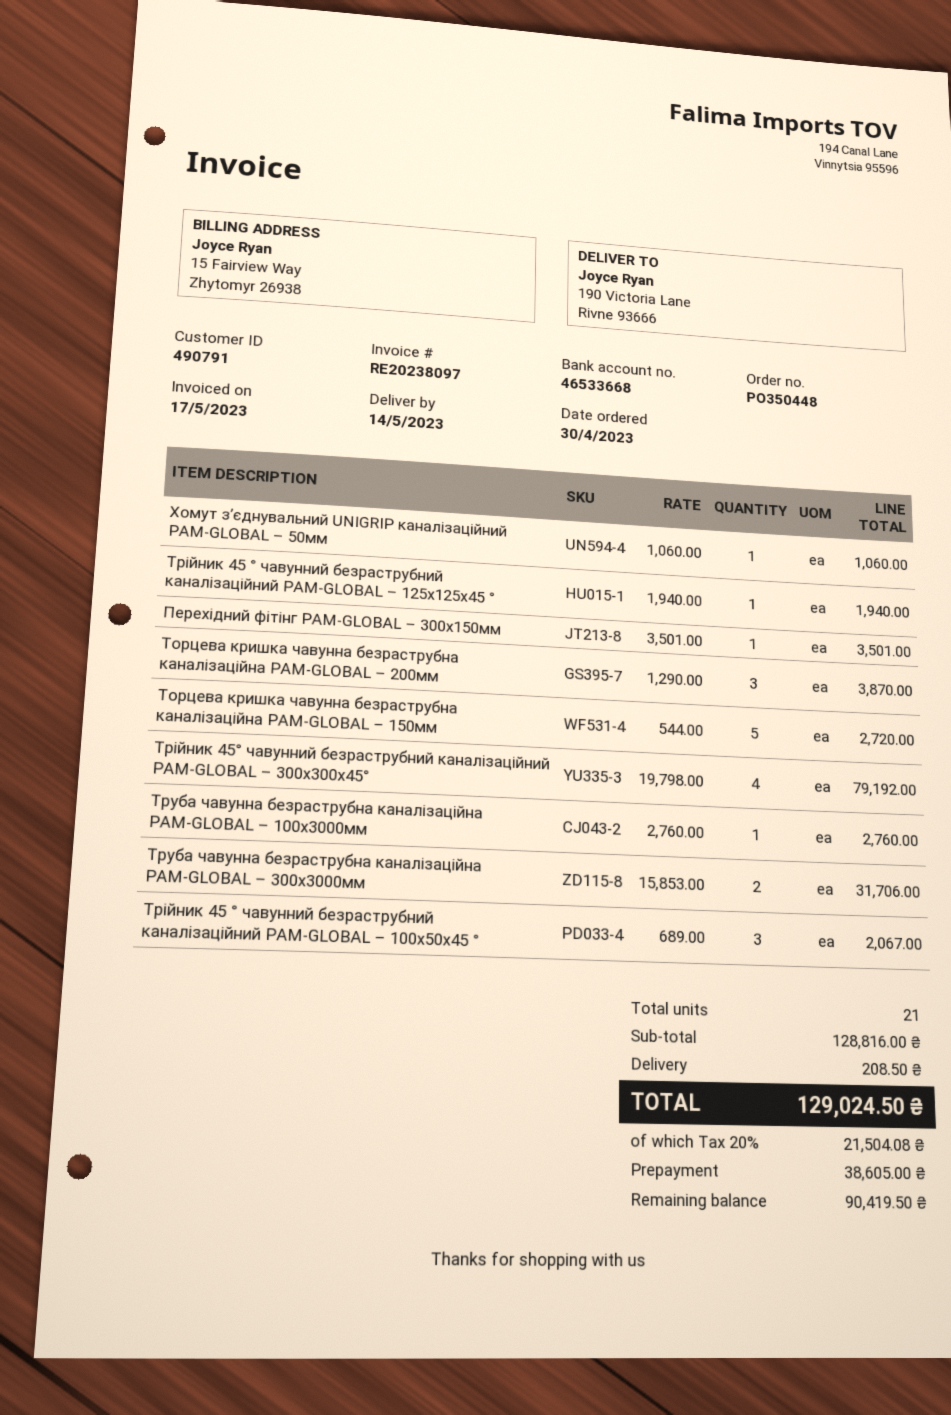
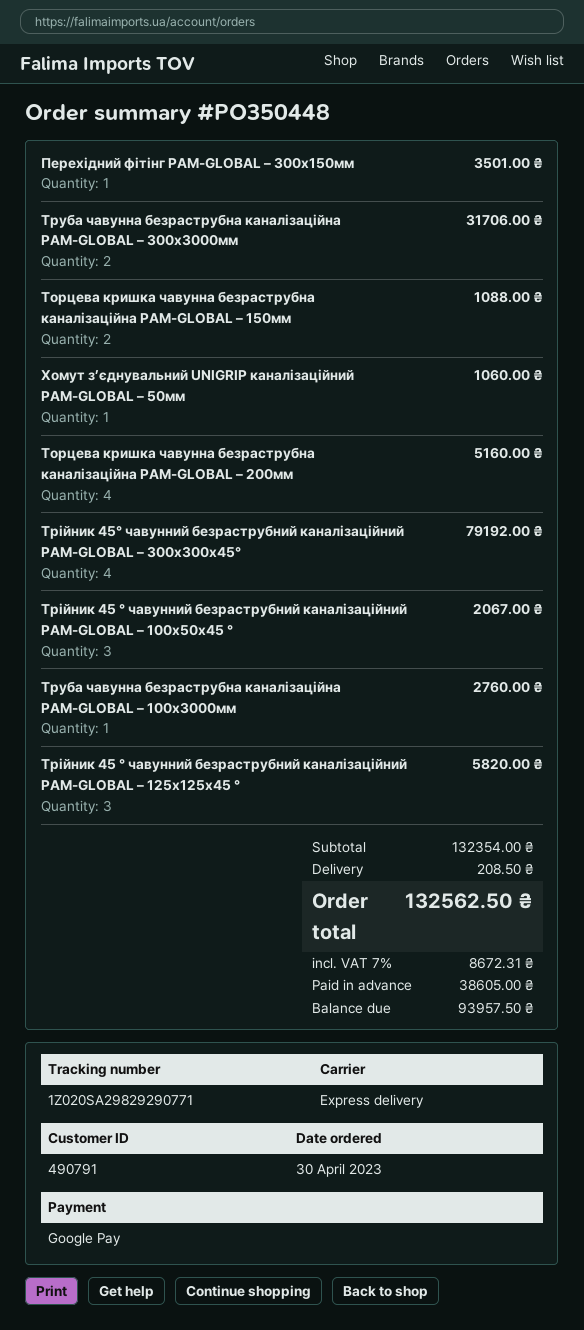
Трійник 45 ° чавунний безраструбний каналізаційний PAM-GLOBAL – 125х125х45 °: 1 for 1940.00 -> 3 for 5820.00
Торцева кришка чавунна безраструбна каналізаційна PAM-GLOBAL – 200мм: 3 for 3870.00 -> 4 for 5160.00
Торцева кришка чавунна безраструбна каналізаційна PAM-GLOBAL – 150мм: 5 for 2720.00 -> 2 for 1088.00
subtotal: 128816.00 -> 132354.00
tax: 20% = 21504.08 -> 7% = 8672.31
total: 129024.50 -> 132562.50
balance: 90419.50 -> 93957.50

